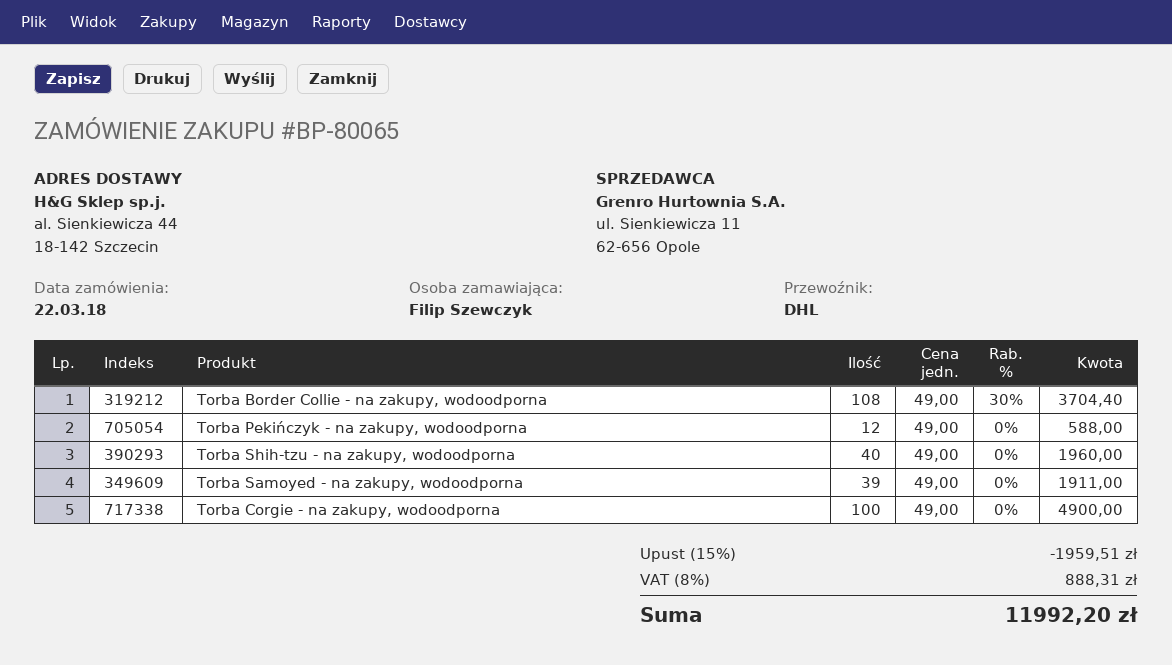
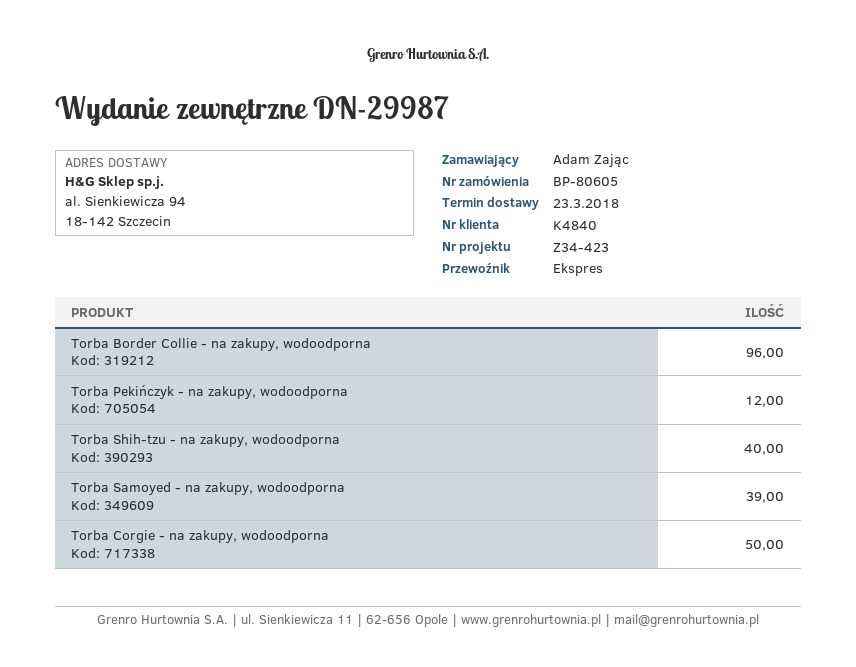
order number: BP-80065 -> BP-80605
ordered by: Filip Szewczyk -> Adam Zając
shipping method: DHL -> express
ship to: al. Sienkiewicza 44, 18-142 Szczecin -> al. Sienkiewicza 94, 18-142 Szczecin
Torba Border Collie - na zakupy, wodoodporna: 108 -> 96
Torba Corgie - na zakupy, wodoodporna: 100 -> 50

